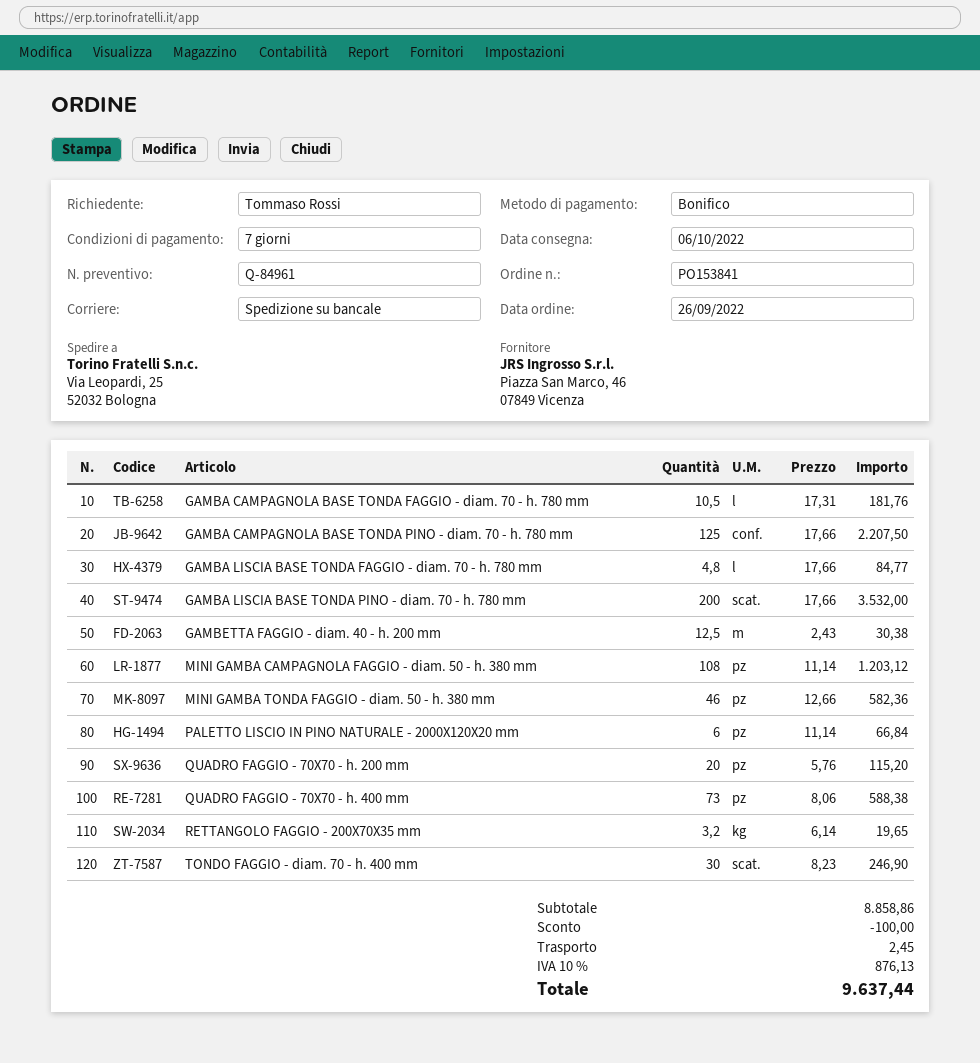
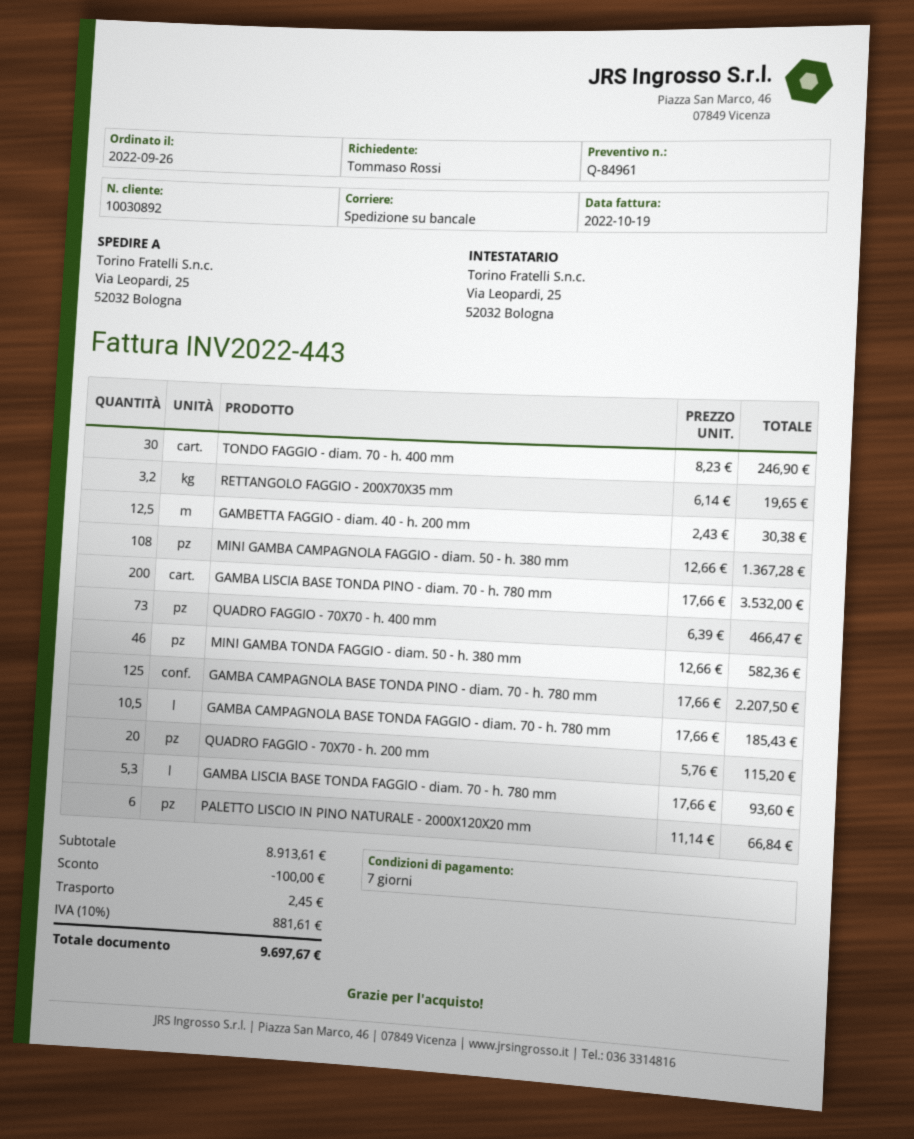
GAMBA CAMPAGNOLA BASE TONDA FAGGIO - diam. 70 - h. 780 mm: 10.5 x 17.31 = 181.76 -> 10.5 x 17.66 = 185.43
GAMBA LISCIA BASE TONDA FAGGIO - diam. 70 - h. 780 mm: 4.8 x 17.66 = 84.77 -> 5.3 x 17.66 = 93.60
MINI GAMBA CAMPAGNOLA FAGGIO - diam. 50 - h. 380 mm: 108 x 11.14 = 1203.12 -> 108 x 12.66 = 1367.28
QUADRO FAGGIO - 70X70 - h. 400 mm: 73 x 8.06 = 588.38 -> 73 x 6.39 = 466.47
subtotal: 8858.86 -> 8913.61
tax: 10% = 876.13 -> 10% = 881.61
total: 9637.44 -> 9697.67

